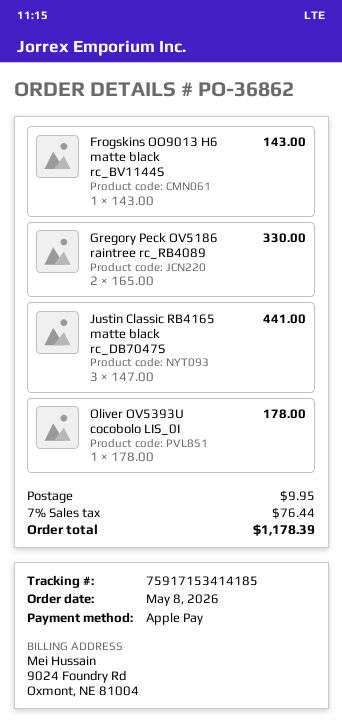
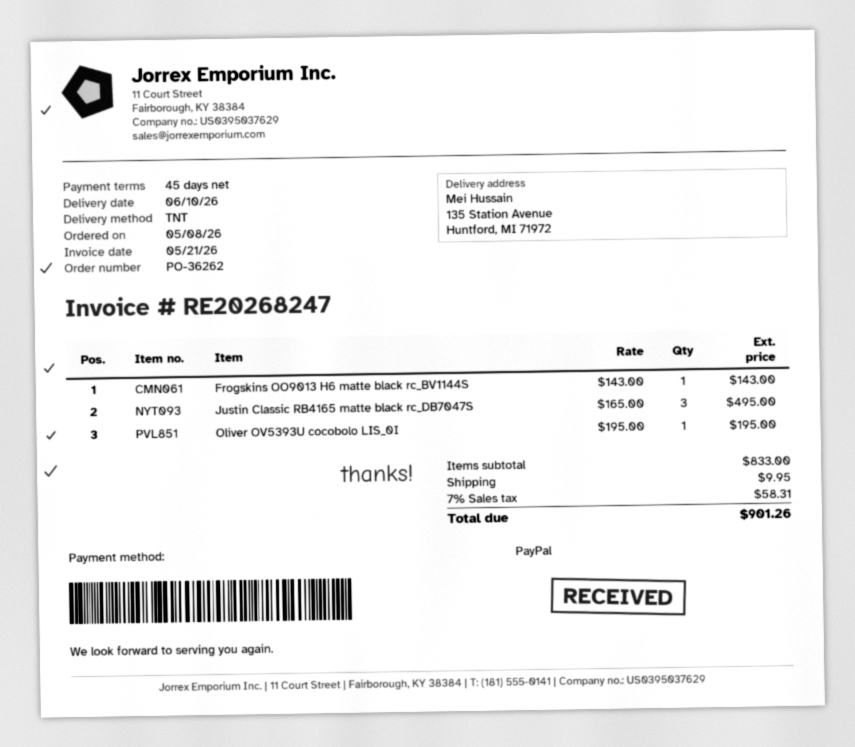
order number: PO-36862 -> PO-36262
payment method: Apple Pay -> PayPal
Gregory Peck OV5186 raintree rc_RB4089: 2 x 165.00 = 330.00 -> none
Justin Classic RB4165 matte black rc_DB7047S: 3 x 147.00 = 441.00 -> 3 x 165.00 = 495.00
Oliver OV5393U cocobolo LIS_0I: 1 x 178.00 = 178.00 -> 1 x 195.00 = 195.00
tax: 7% = 76.44 -> 7% = 58.31
total: 1178.39 -> 901.26

